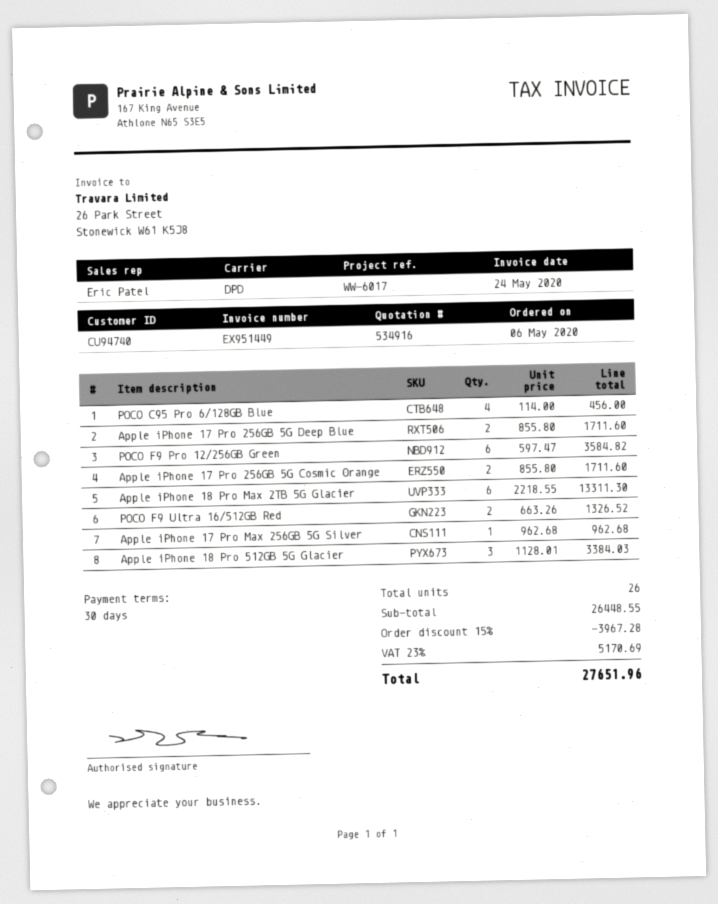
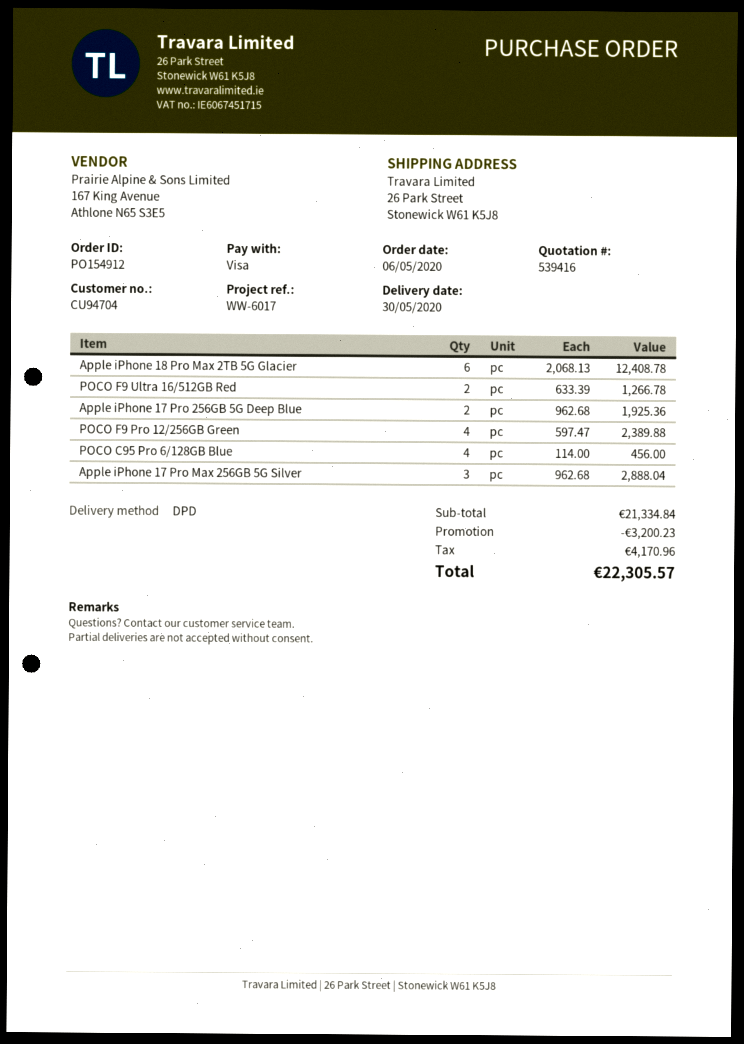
quote number: 534916 -> 539416
customer number: CU94740 -> CU94704
Apple iPhone 17 Pro 256GB 5G Deep Blue: 2 x 855.80 = 1711.60 -> 2 x 962.68 = 1925.36
POCO F9 Pro 12/256GB Green: 6 x 597.47 = 3584.82 -> 4 x 597.47 = 2389.88
Apple iPhone 17 Pro 256GB 5G Cosmic Orange: 2 x 855.80 = 1711.60 -> none
Apple iPhone 18 Pro Max 2TB 5G Glacier: 6 x 2218.55 = 13311.30 -> 6 x 2068.13 = 12408.78
POCO F9 Ultra 16/512GB Red: 2 x 663.26 = 1326.52 -> 2 x 633.39 = 1266.78
Apple iPhone 17 Pro Max 256GB 5G Silver: 1 x 962.68 = 962.68 -> 3 x 962.68 = 2888.04
Apple iPhone 18 Pro 512GB 5G Glacier: 3 x 1128.01 = 3384.03 -> none
subtotal: 26448.55 -> 21334.84
discount: 3967.28 -> 3200.23
tax: 5170.69 -> 4170.96
total: 27651.96 -> 22305.57

